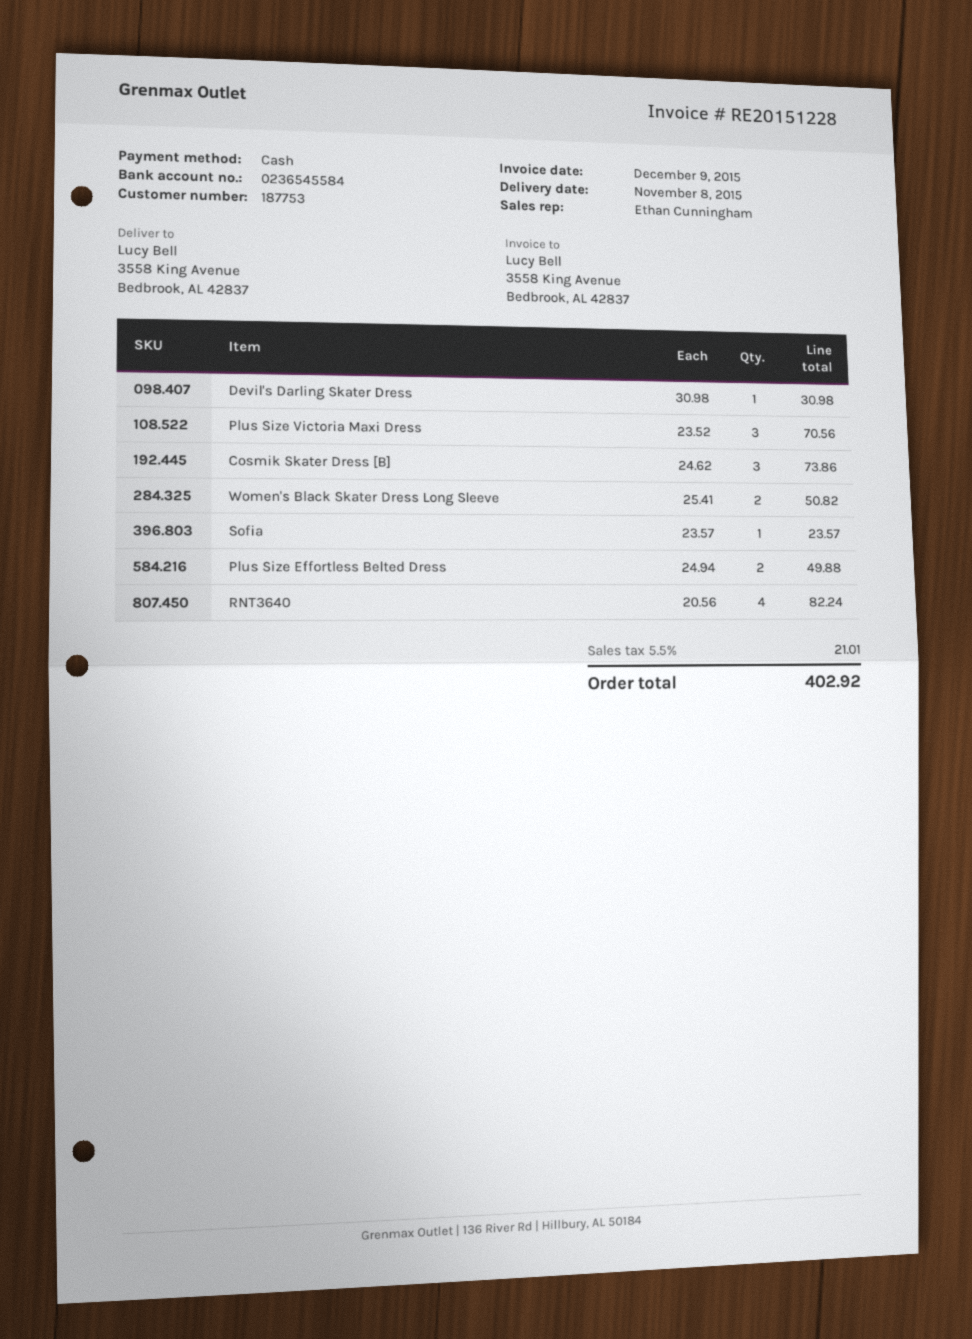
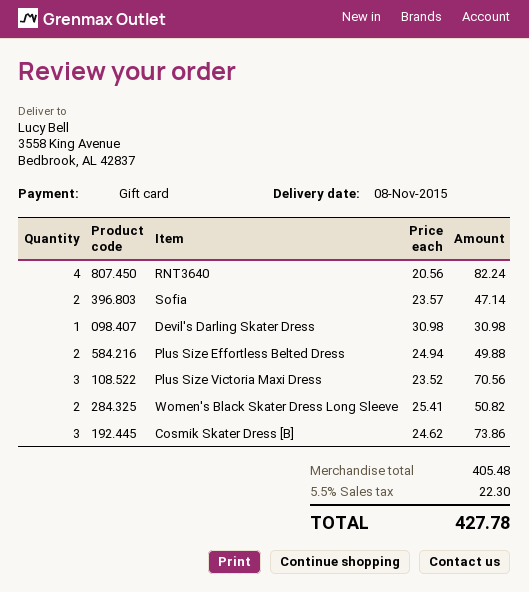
payment method: cash -> gift card
Sofia: 1 x 23.57 = 23.57 -> 2 x 23.57 = 47.14
tax: 5.5% = 21.01 -> 5.5% = 22.30
total: 402.92 -> 427.78

